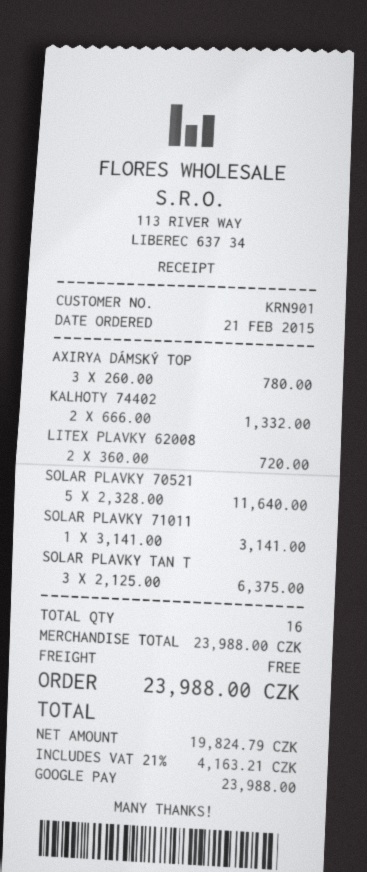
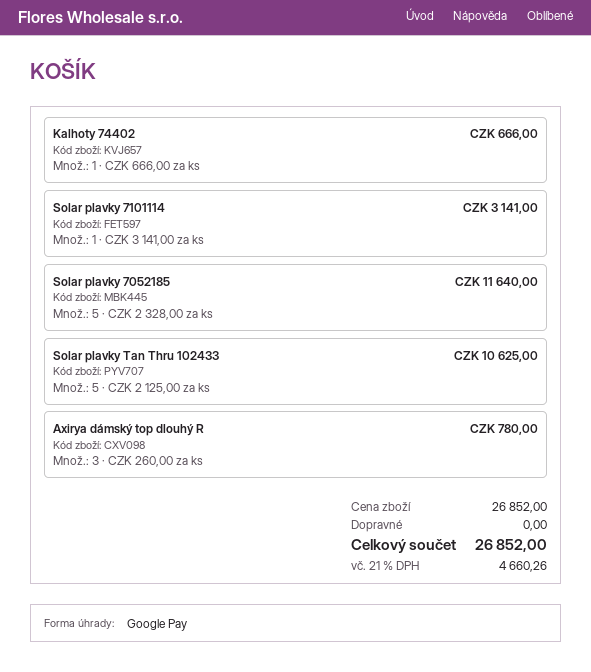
KALHOTY 74402: 2 x 666.00 = 1332.00 -> 1 x 666.00 = 666.00
LITEX PLAVKY 62008: 2 x 360.00 = 720.00 -> none
SOLAR PLAVKY TAN T: 3 x 2125.00 = 6375.00 -> 5 x 2125.00 = 10625.00
subtotal: 23988.00 -> 26852.00
tax: 21% = 4163.21 -> 21% = 4660.26
total: 23988.00 -> 26852.00

